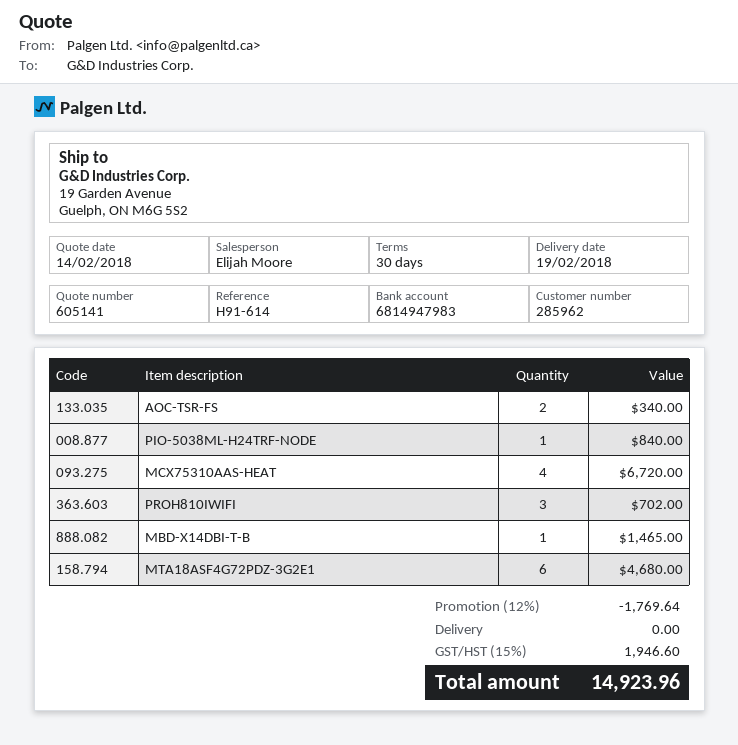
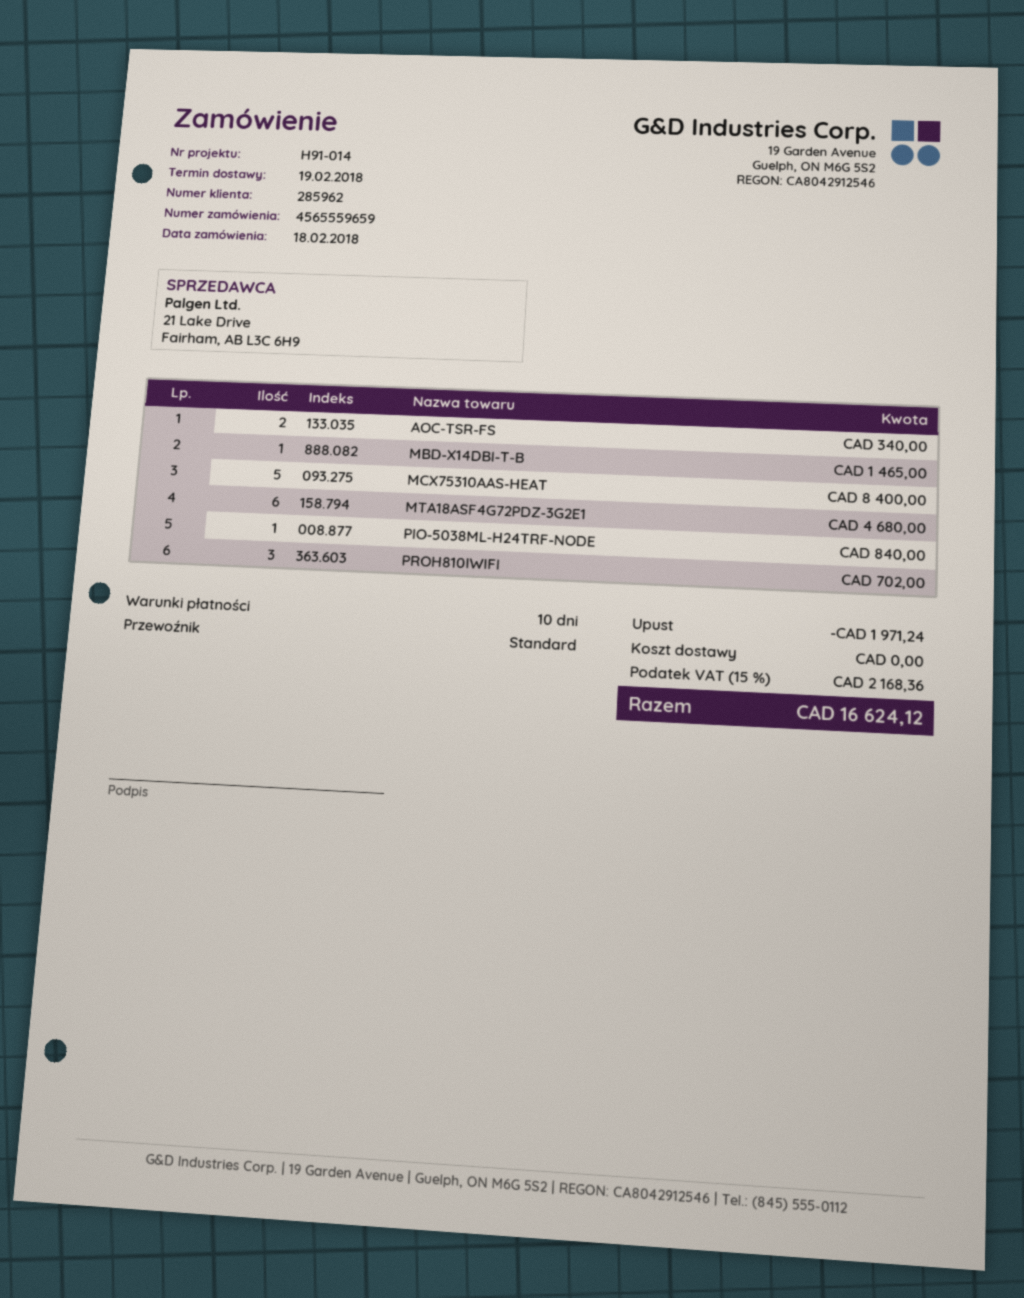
payment terms: 30 days -> 10 days
reference: H91-614 -> H91-014
MCX75310AAS-HEAT: 4 for 6720.00 -> 5 for 8400.00
discount: 1769.64 -> 1971.24
tax: 15% = 1946.60 -> 15% = 2168.36
total: 14923.96 -> 16624.12

